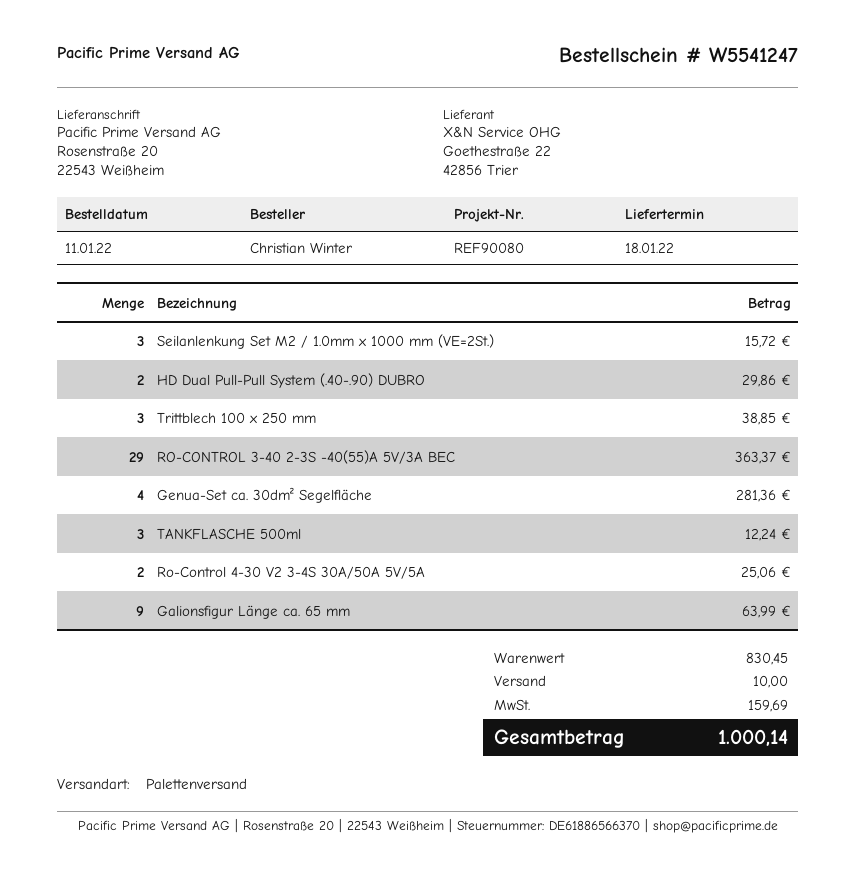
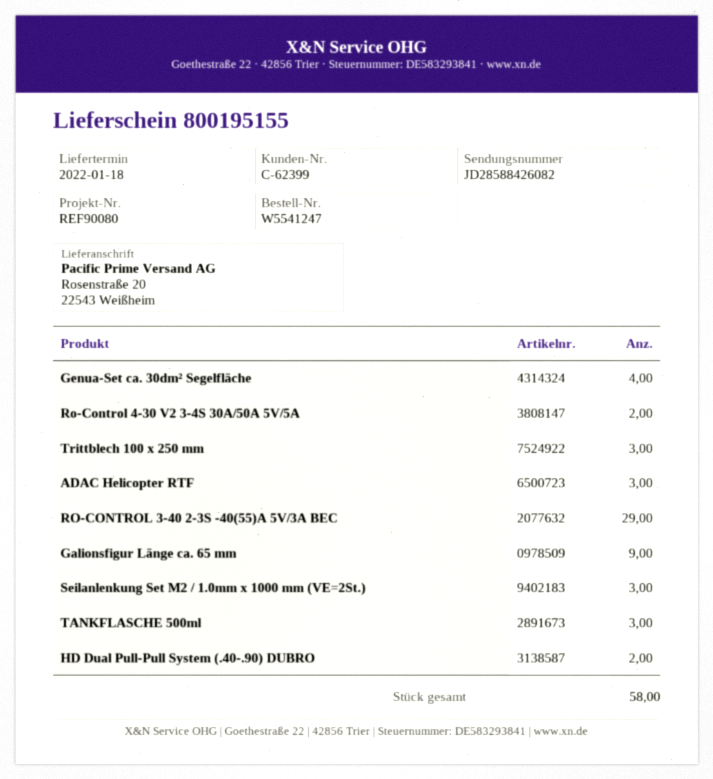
ADAC Helicopter RTF: none -> 3

